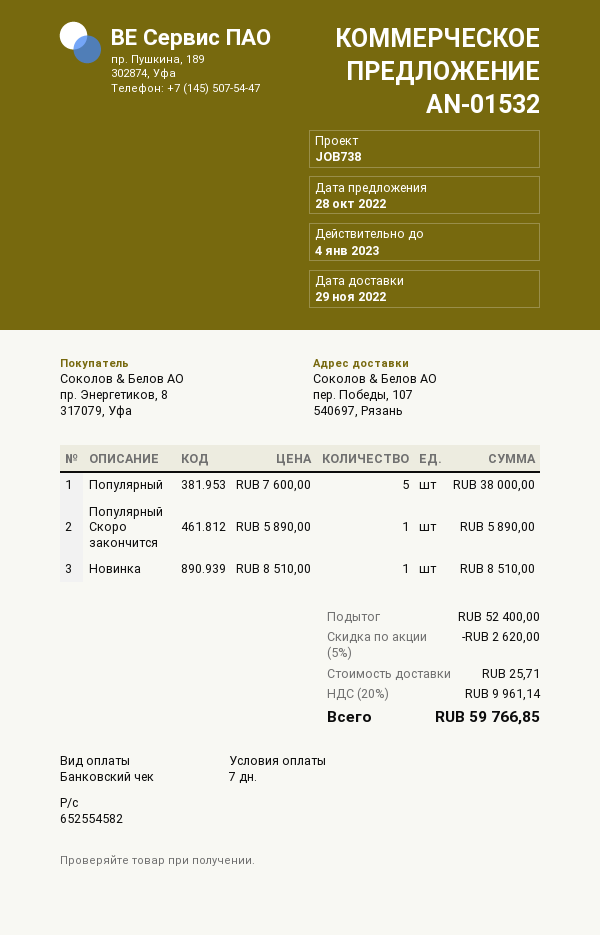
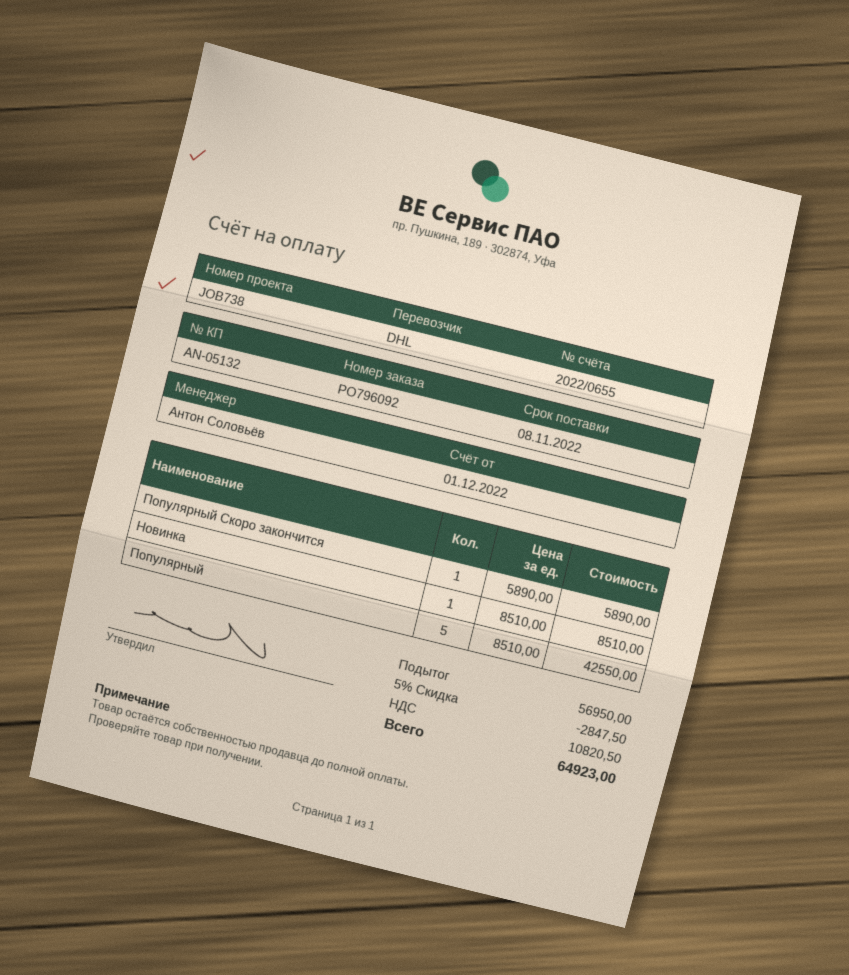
quote number: AN-01532 -> AN-05132
delivery date: 2022-11-29 -> 2022-11-08
Популярный: 5 x 7600.00 = 38000.00 -> 5 x 8510.00 = 42550.00
subtotal: 52400.00 -> 56950.00
discount: 5% = 2620.00 -> 5% = 2847.50
shipping: 25.71 -> none
tax: 9961.14 -> 10820.50
total: 59766.85 -> 64923.00

